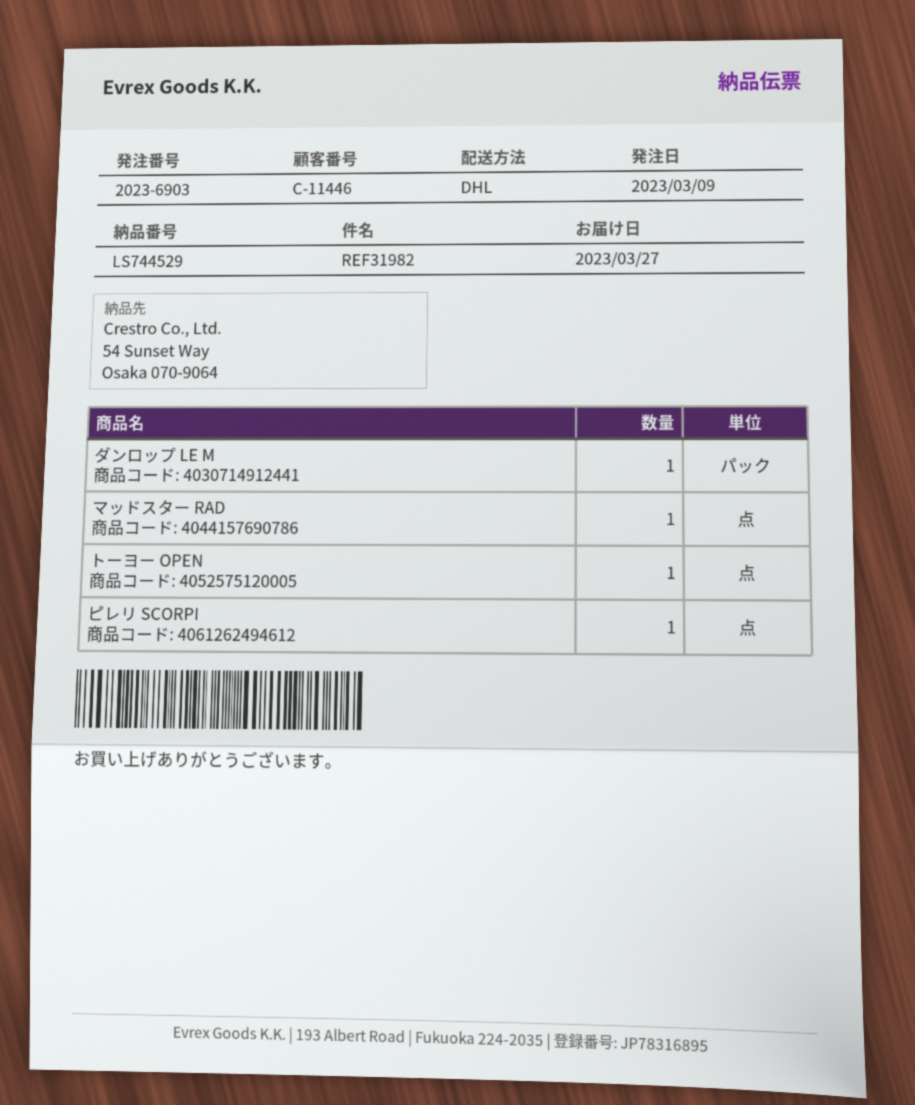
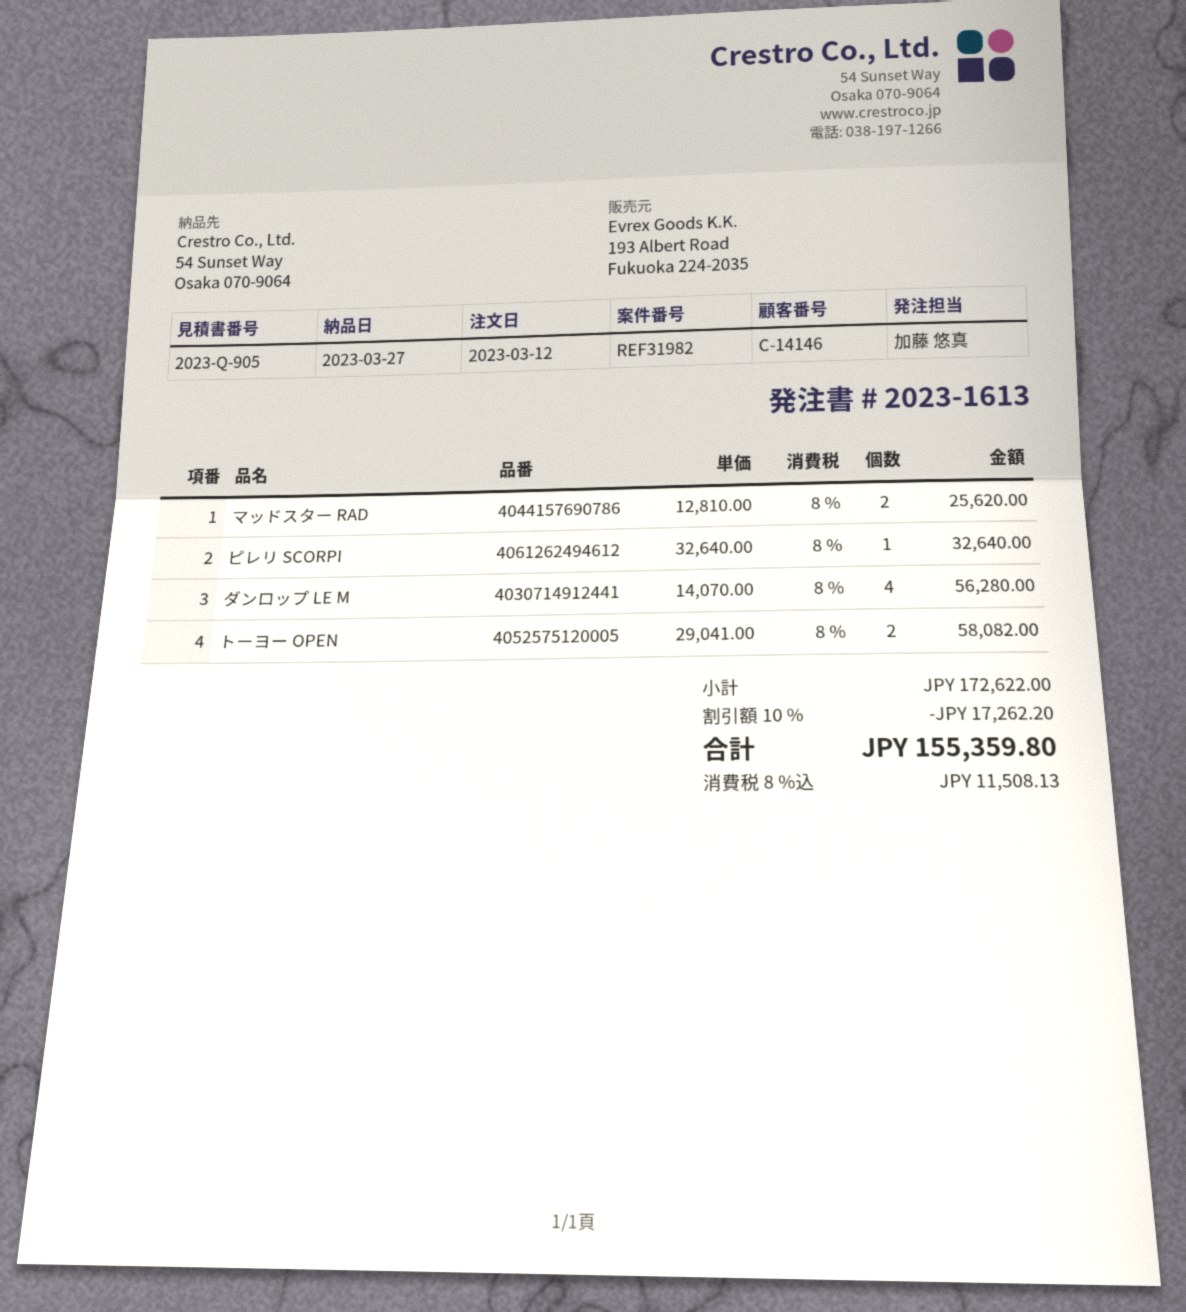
order number: 2023-6903 -> 2023-1613
order date: 2023-03-09 -> 2023-03-12
customer number: C-11446 -> C-14146
ダンロップ LE M: 1 -> 4
マッドスター RAD: 1 -> 2
トーヨー OPEN: 1 -> 2

